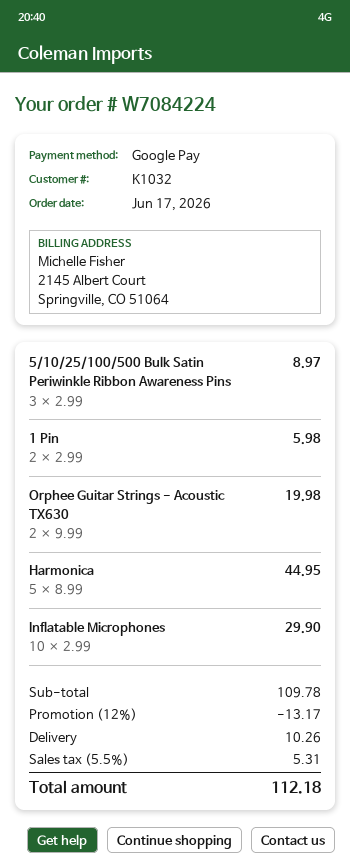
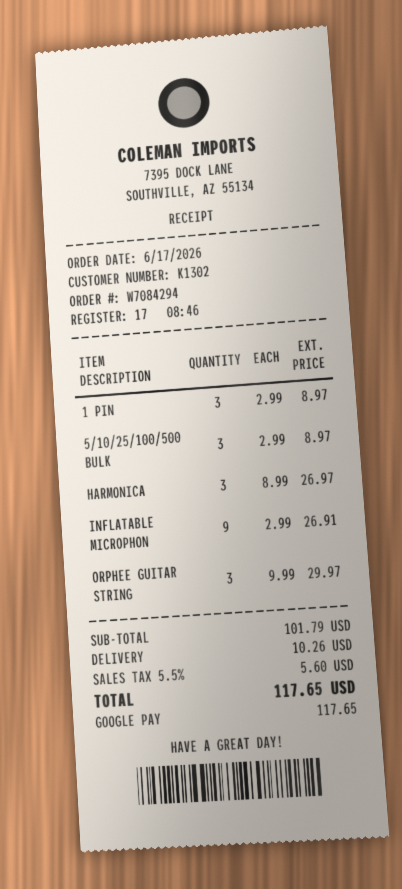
order number: W7084224 -> W7084294
customer number: K1032 -> K1302
1 Pin: 2 x 2.99 = 5.98 -> 3 x 2.99 = 8.97
Orphee Guitar Strings - Acoustic TX630: 2 x 9.99 = 19.98 -> 3 x 9.99 = 29.97
Harmonica: 5 x 8.99 = 44.95 -> 3 x 8.99 = 26.97
Inflatable Microphones: 10 x 2.99 = 29.90 -> 9 x 2.99 = 26.91
subtotal: 109.78 -> 101.79
discount: 12% = 13.17 -> none
tax: 5.5% = 5.31 -> 5.5% = 5.60
total: 112.18 -> 117.65

